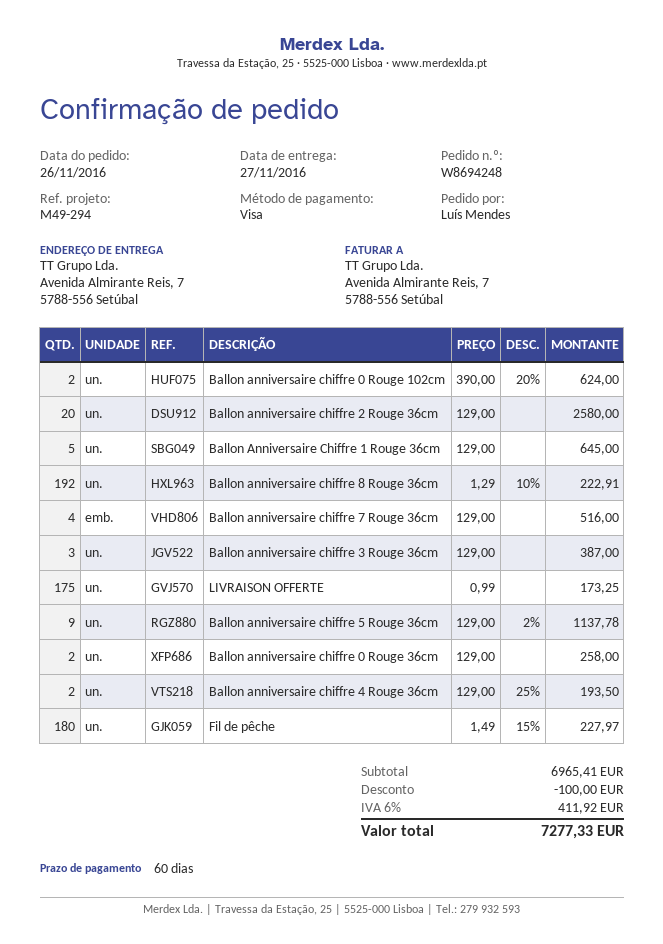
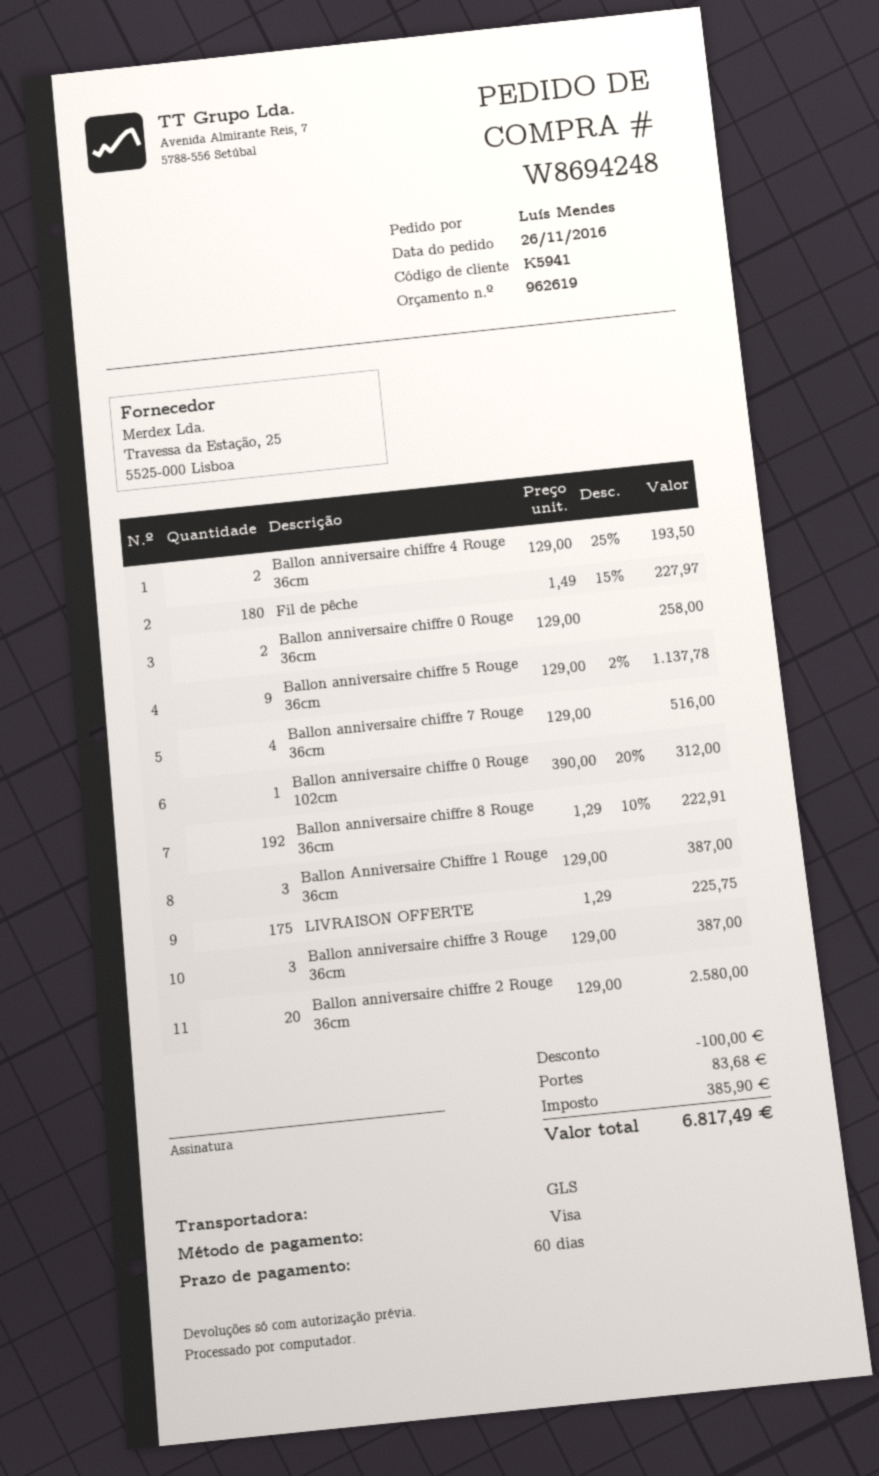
Ballon anniversaire chiffre 0 Rouge 102cm: 2 x 390.00 - 20% = 624.00 -> 1 x 390.00 - 20% = 312.00
Ballon Anniversaire Chiffre 1 Rouge 36cm: 5 x 129.00 = 645.00 -> 3 x 129.00 = 387.00
LIVRAISON OFFERTE: 175 x 0.99 = 173.25 -> 175 x 1.29 = 225.75
shipping: none -> 83.68
tax: 411.92 -> 385.90
total: 7277.33 -> 6817.49

